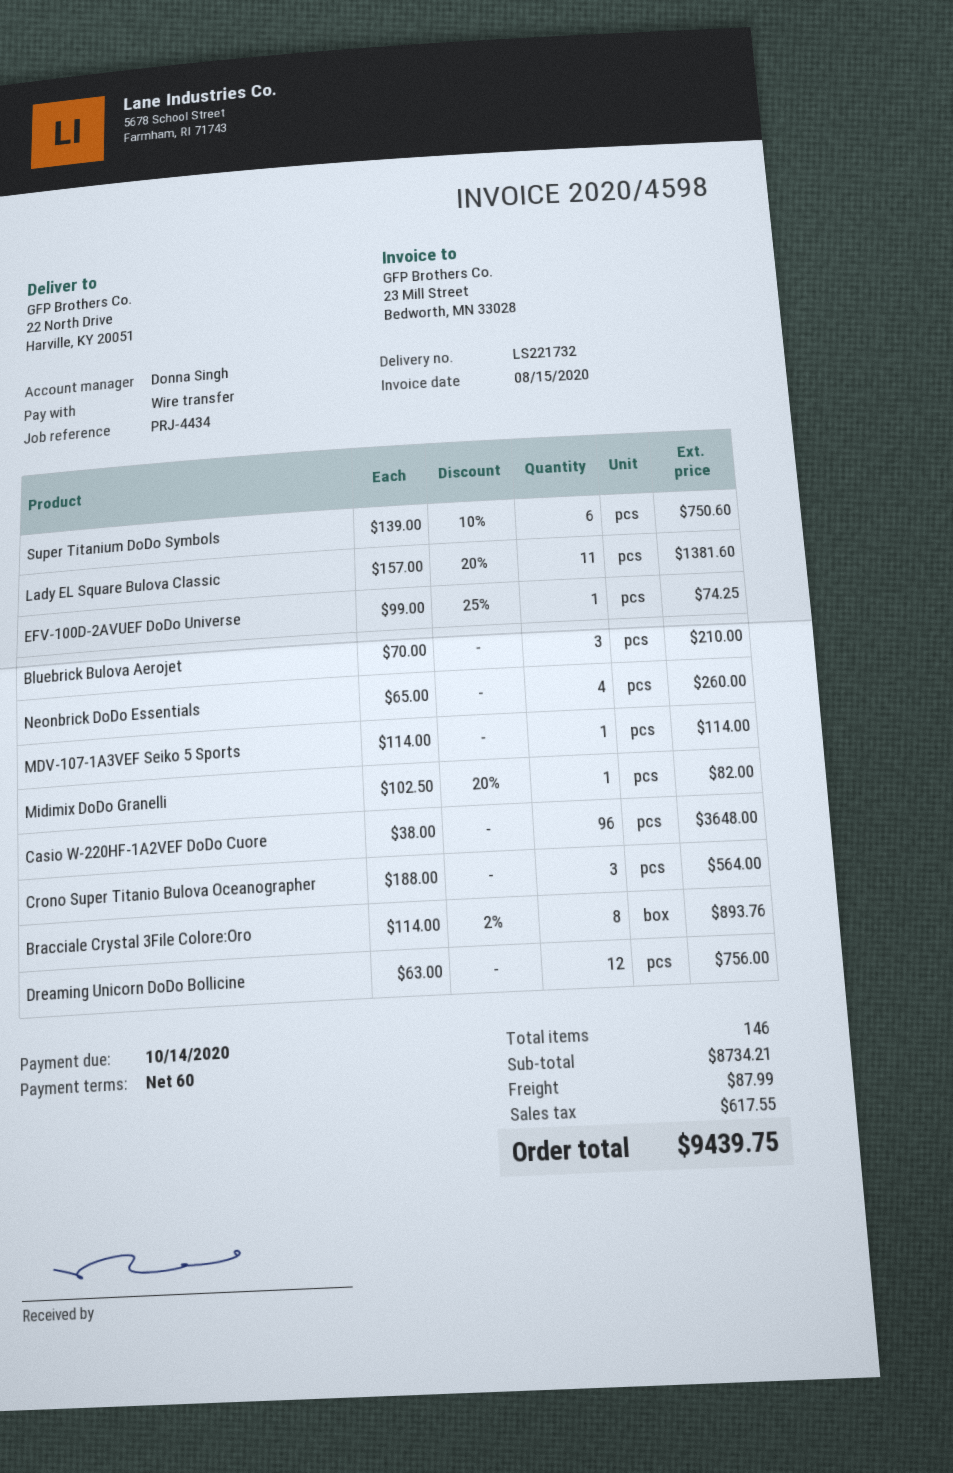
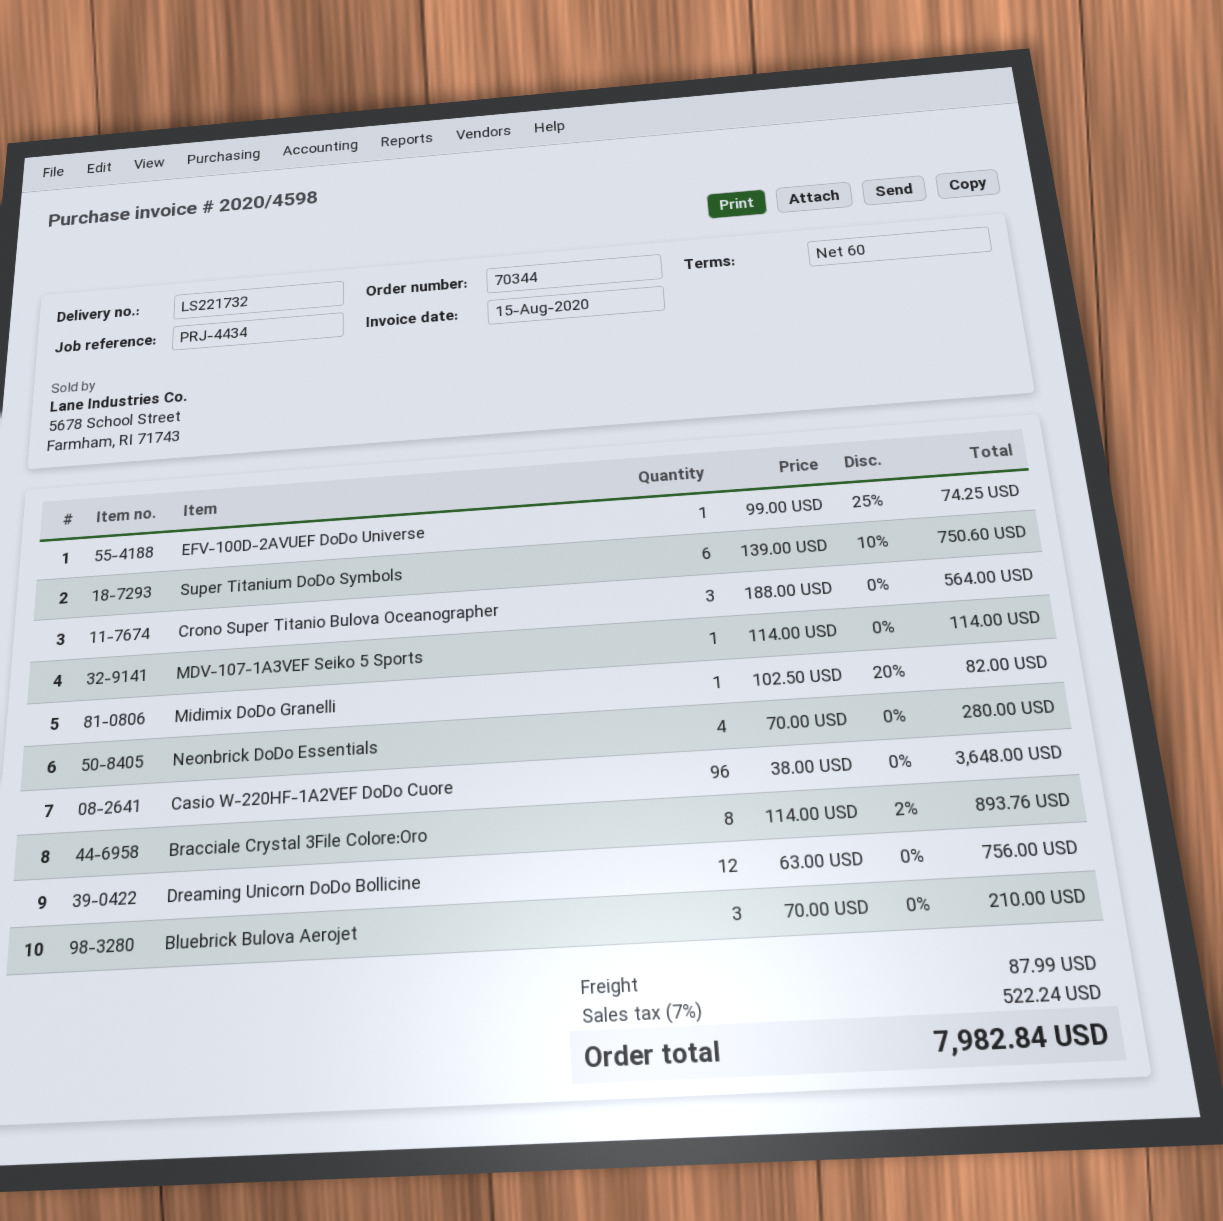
Lady EL Square Bulova Classic: 11 x 157.00 - 20% = 1381.60 -> none
Neonbrick DoDo Essentials: 4 x 65.00 = 260.00 -> 4 x 70.00 = 280.00
tax: 617.55 -> 522.24
total: 9439.75 -> 7982.84

